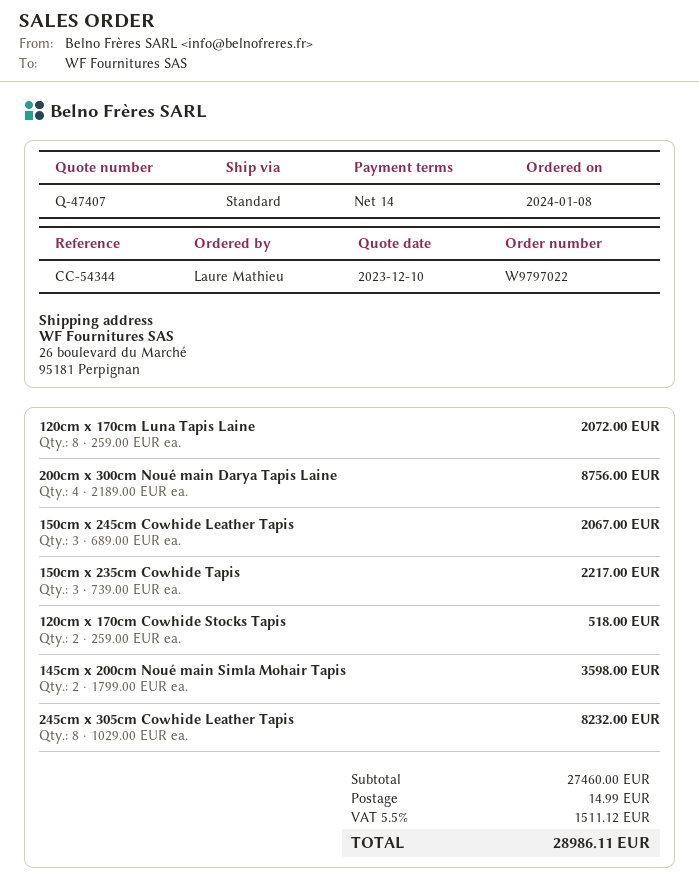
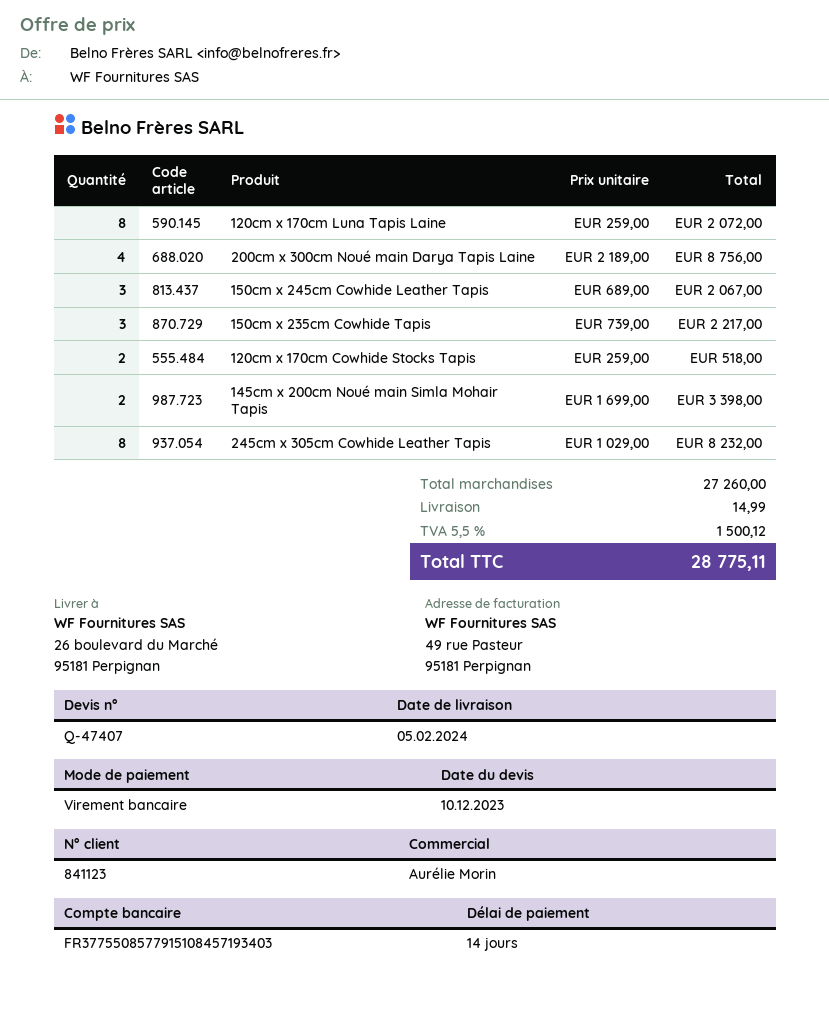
145cm x 200cm Noué main Simla Mohair Tapis: 2 x 1799.00 = 3598.00 -> 2 x 1699.00 = 3398.00
subtotal: 27460.00 -> 27260.00
tax: 5.5% = 1511.12 -> 5.5% = 1500.12
total: 28986.11 -> 28775.11

